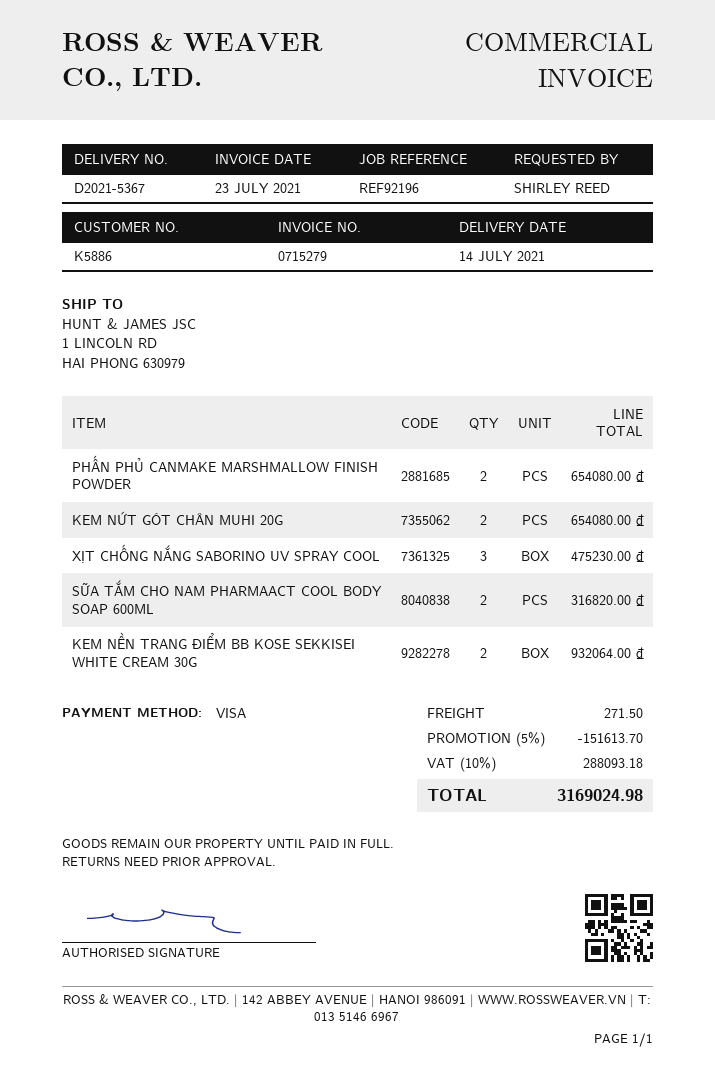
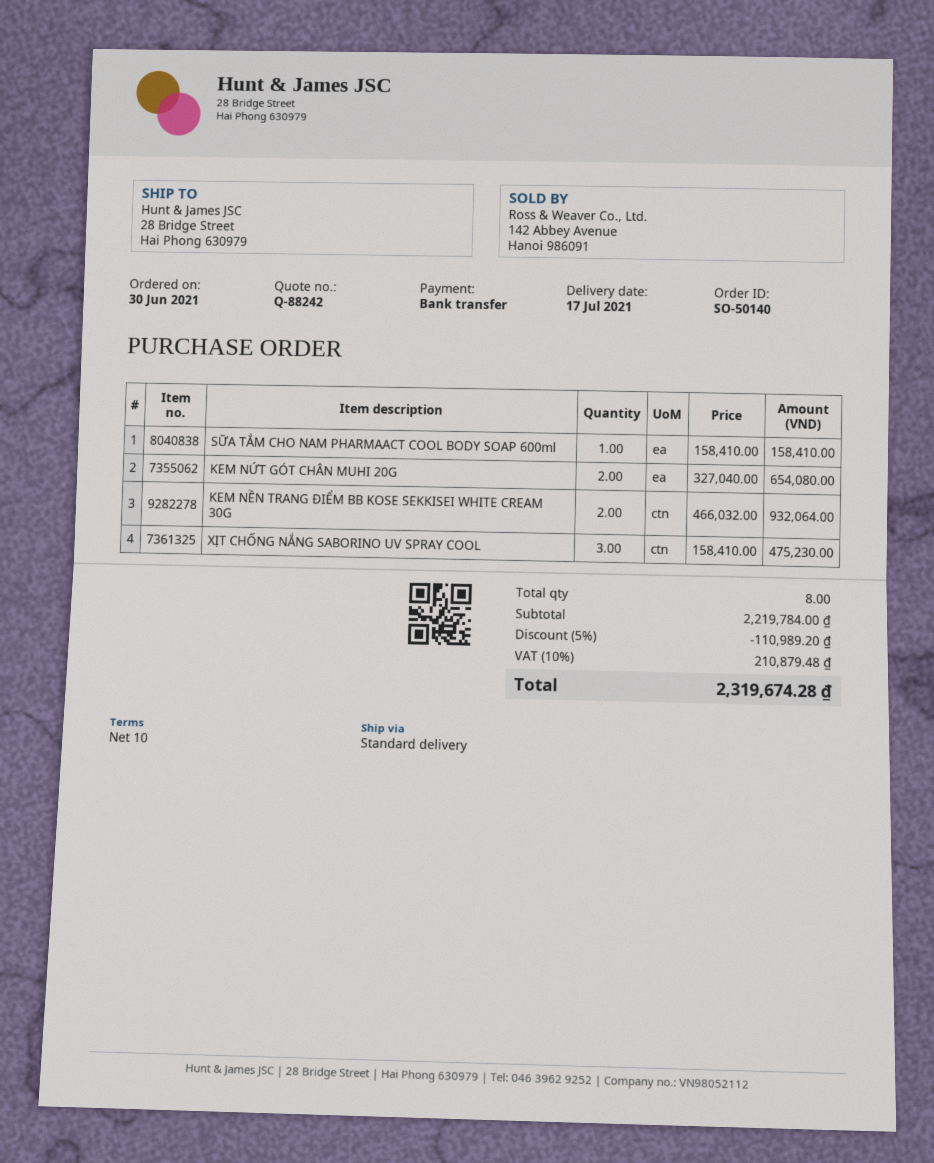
delivery date: 2021-07-14 -> 2021-07-17
payment method: Visa -> bank transfer
ship to: 1 LINCOLN RD, HAI PHONG 630979 -> 28 Bridge Street, Hai Phong 630979
PHẤN PHỦ CANMAKE MARSHMALLOW FINISH POWDER: 2 for 654080.00 -> none
SỮA TẮM CHO NAM PHARMAACT COOL BODY SOAP 600ML: 2 for 316820.00 -> 1 for 158410.00
discount: 5% = 151613.70 -> 5% = 110989.20
shipping: 271.50 -> none
tax: 10% = 288093.18 -> 10% = 210879.48
total: 3169024.98 -> 2319674.28

